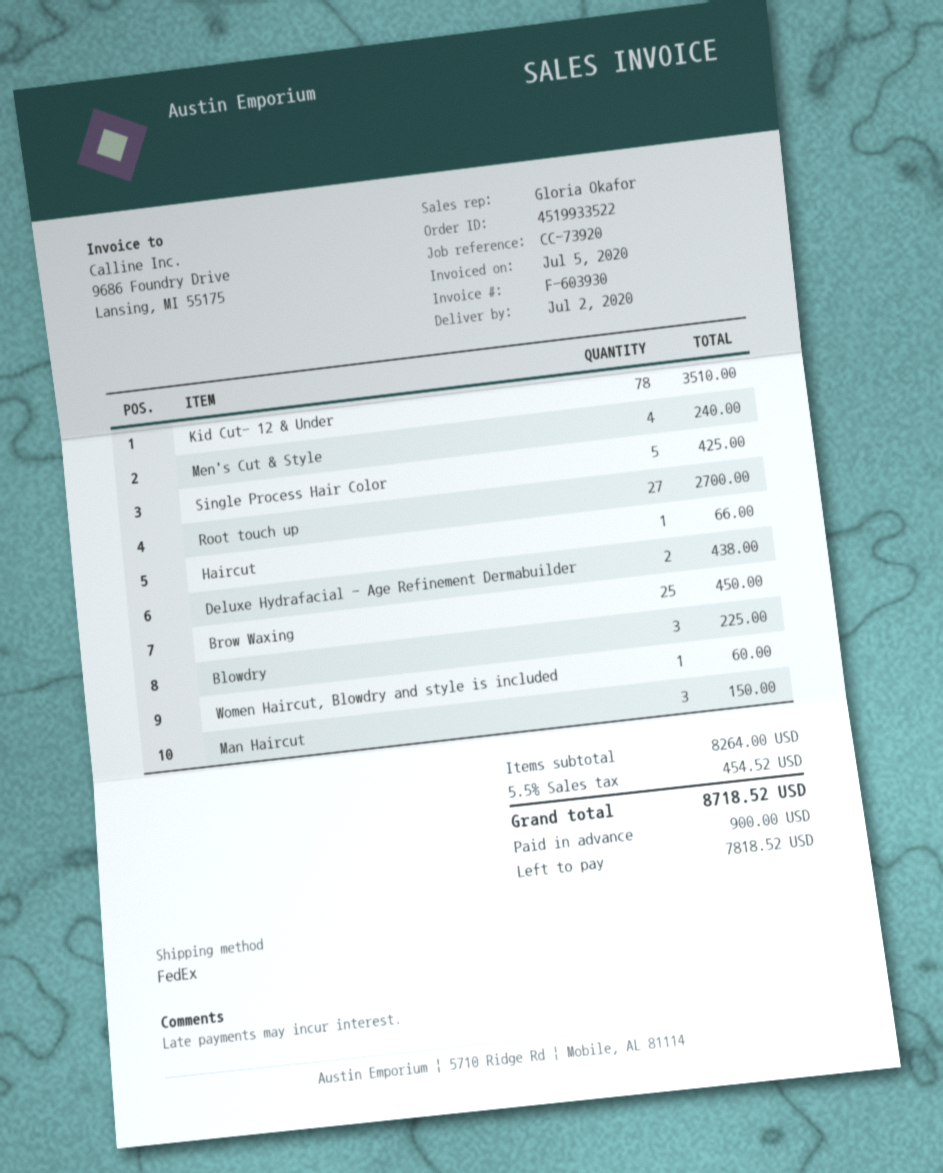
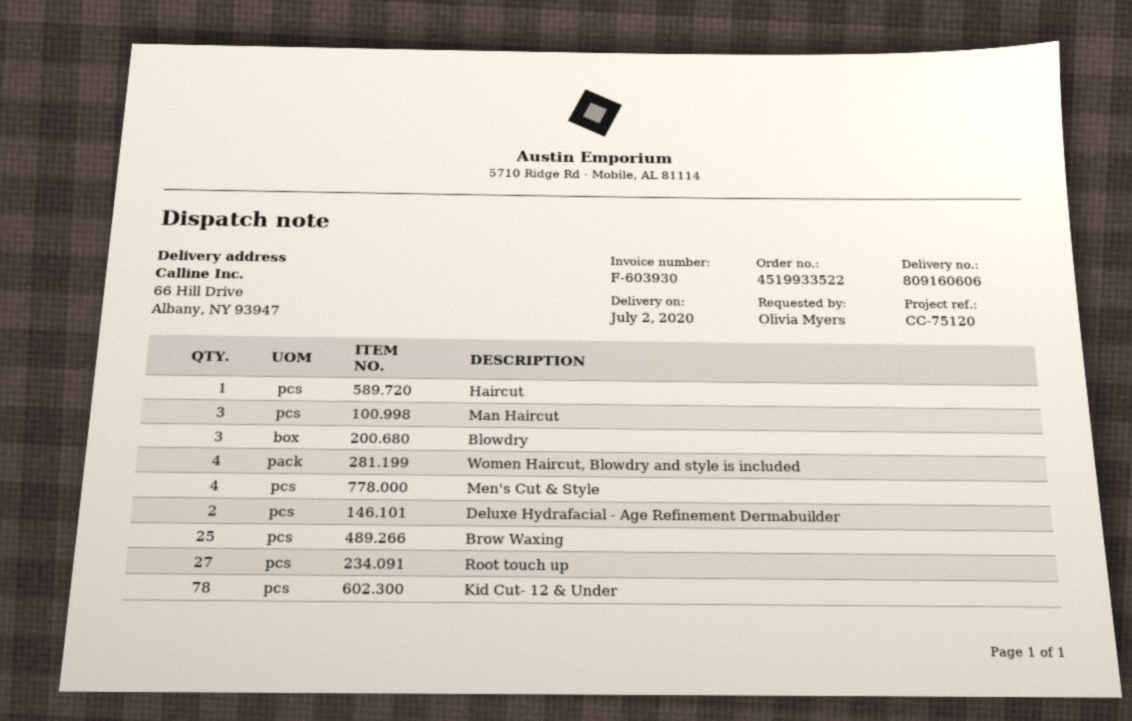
reference: CC-73920 -> CC-75120
Single Process Hair Color: 5 -> none
Women Haircut, Blowdry and style is included: 1 -> 4

